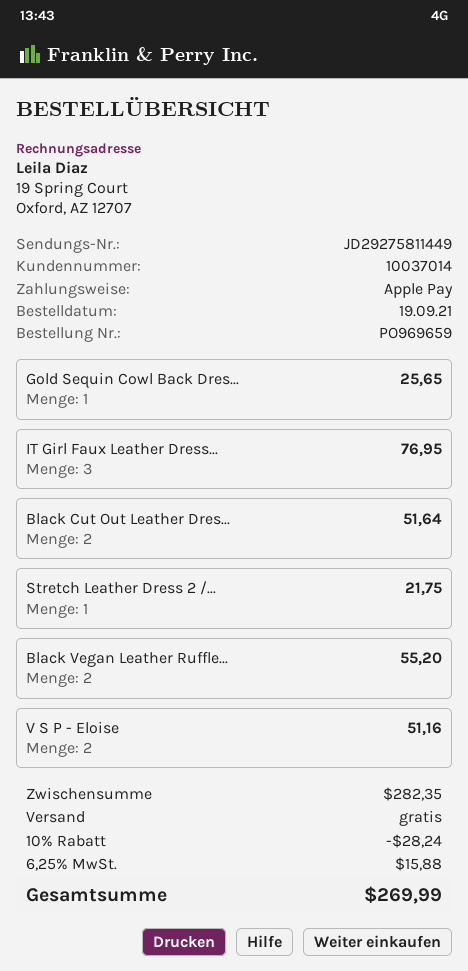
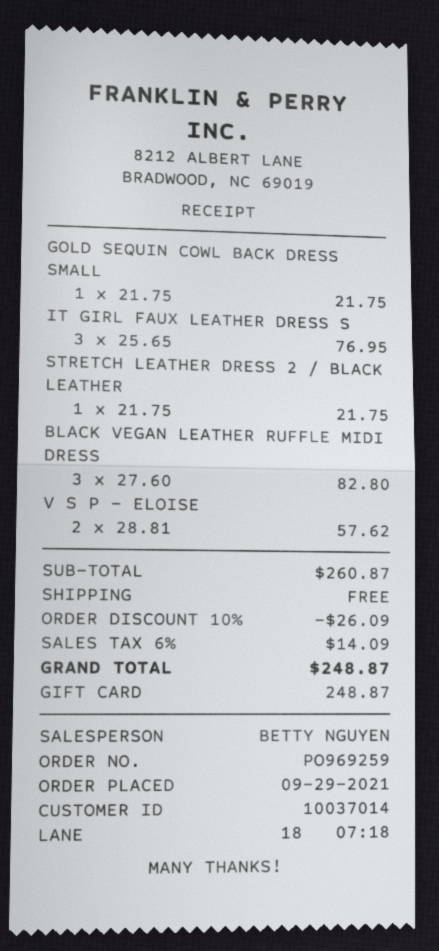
order number: PO969659 -> PO969259
order date: 2021-09-19 -> 2021-09-29
payment method: Apple Pay -> gift card
Gold Sequin Cowl Back Dres...: 1 for 25.65 -> 1 for 21.75
Black Cut Out Leather Dres...: 2 for 51.64 -> none
Black Vegan Leather Ruffle...: 2 for 55.20 -> 3 for 82.80
V S P - Eloise: 2 for 51.16 -> 2 for 57.62
subtotal: 282.35 -> 260.87
discount: 10% = 28.24 -> 10% = 26.09
tax: 6.25% = 15.88 -> 6% = 14.09
total: 269.99 -> 248.87

